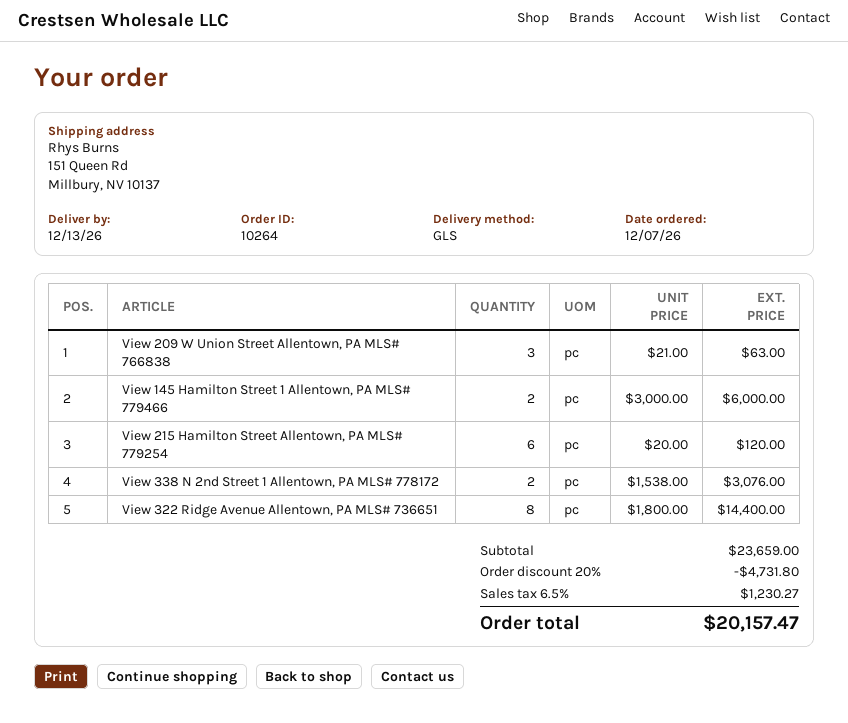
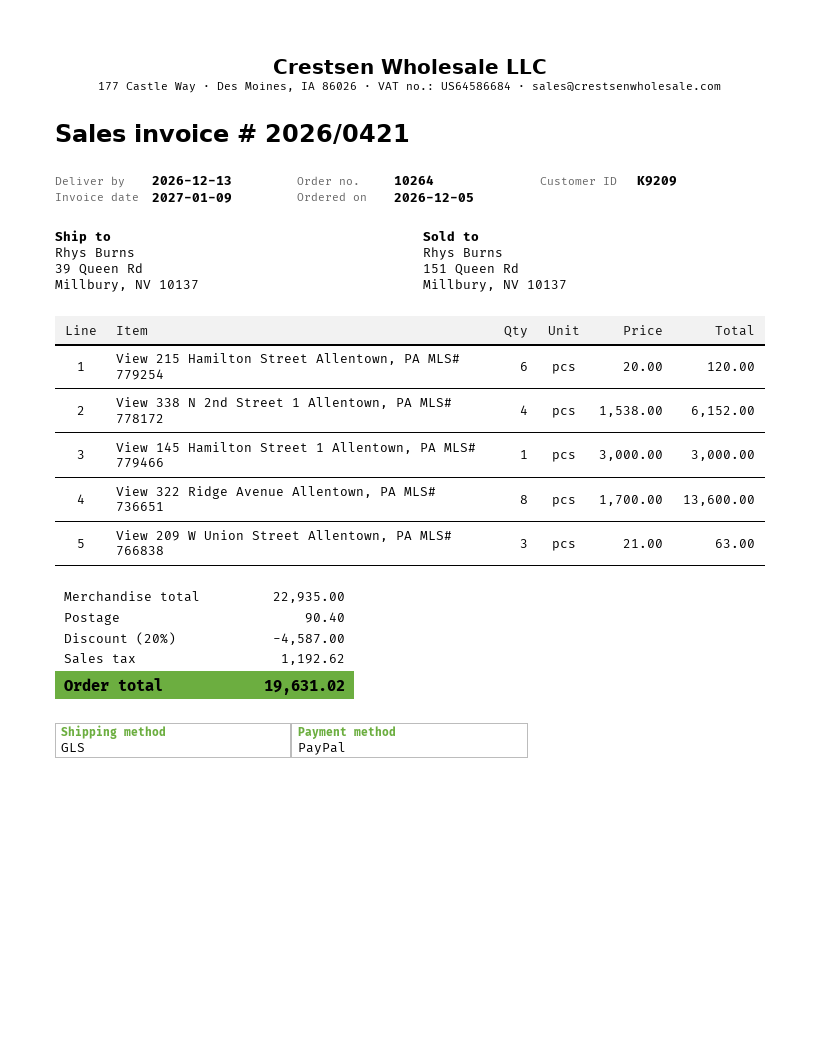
order date: 2026-12-07 -> 2026-12-05
ship to: 151 Queen Rd, Millbury, NV 10137 -> 39 Queen Rd, Millbury, NV 10137
View 145 Hamilton Street 1 Allentown, PA MLS# 779466: 2 x 3000.00 = 6000.00 -> 1 x 3000.00 = 3000.00
View 338 N 2nd Street 1 Allentown, PA MLS# 778172: 2 x 1538.00 = 3076.00 -> 4 x 1538.00 = 6152.00
View 322 Ridge Avenue Allentown, PA MLS# 736651: 8 x 1800.00 = 14400.00 -> 8 x 1700.00 = 13600.00
subtotal: 23659.00 -> 22935.00
discount: 20% = 4731.80 -> 20% = 4587.00
shipping: none -> 90.40
tax: 1230.27 -> 1192.62
total: 20157.47 -> 19631.02

